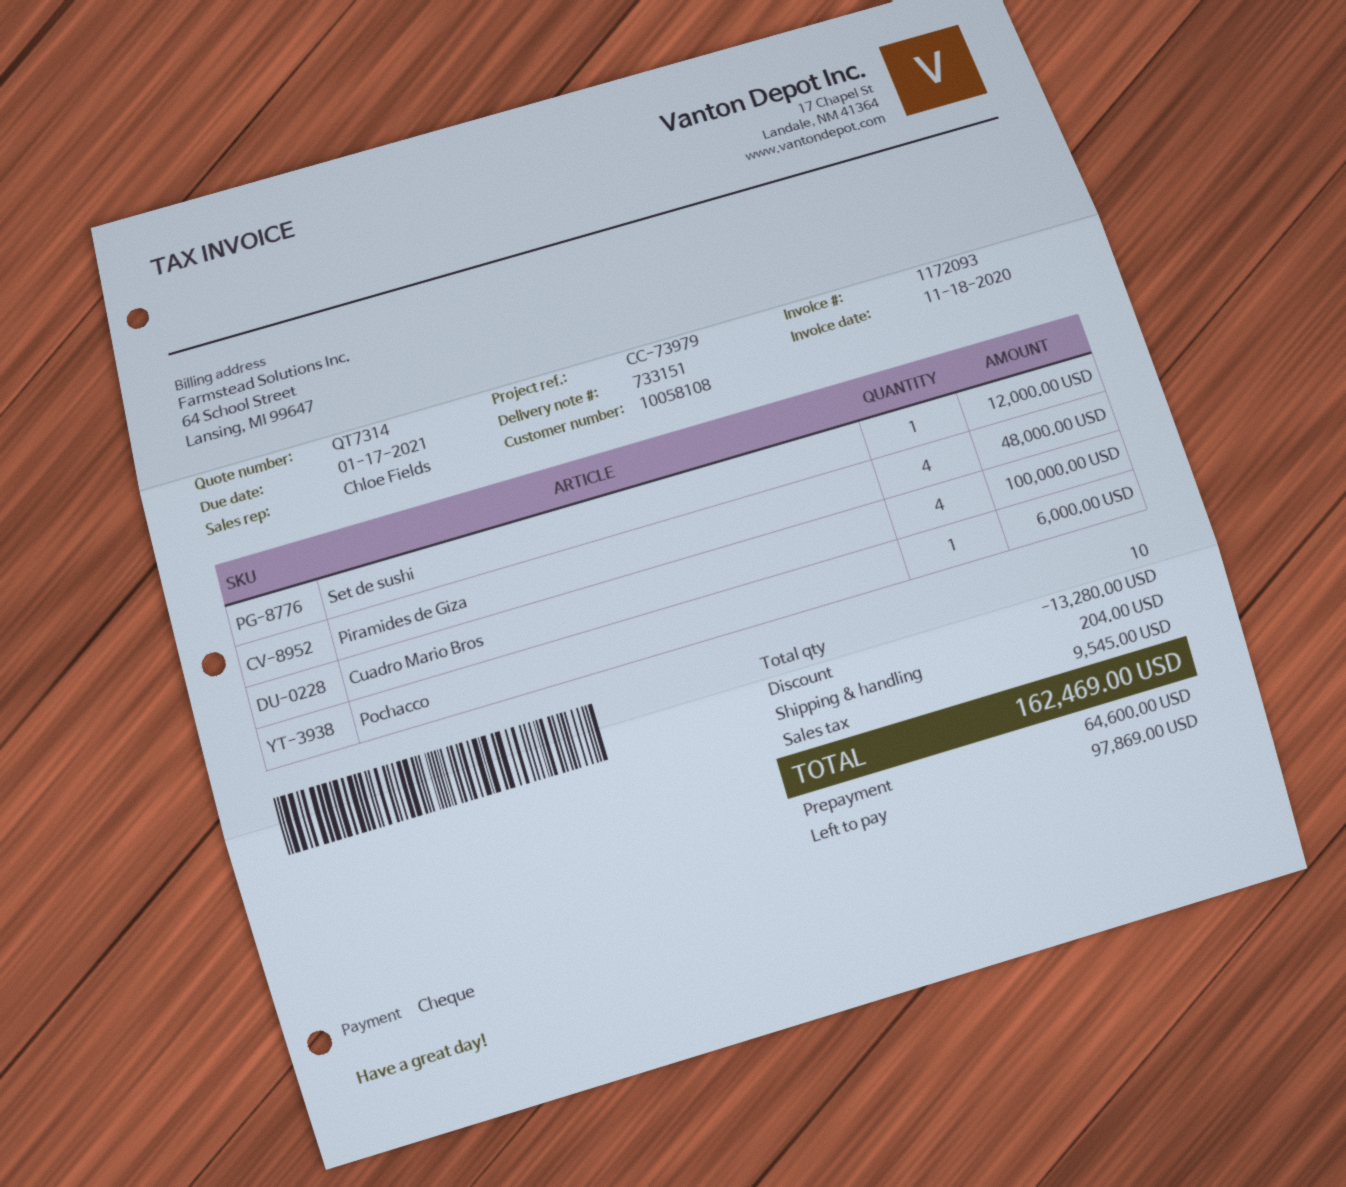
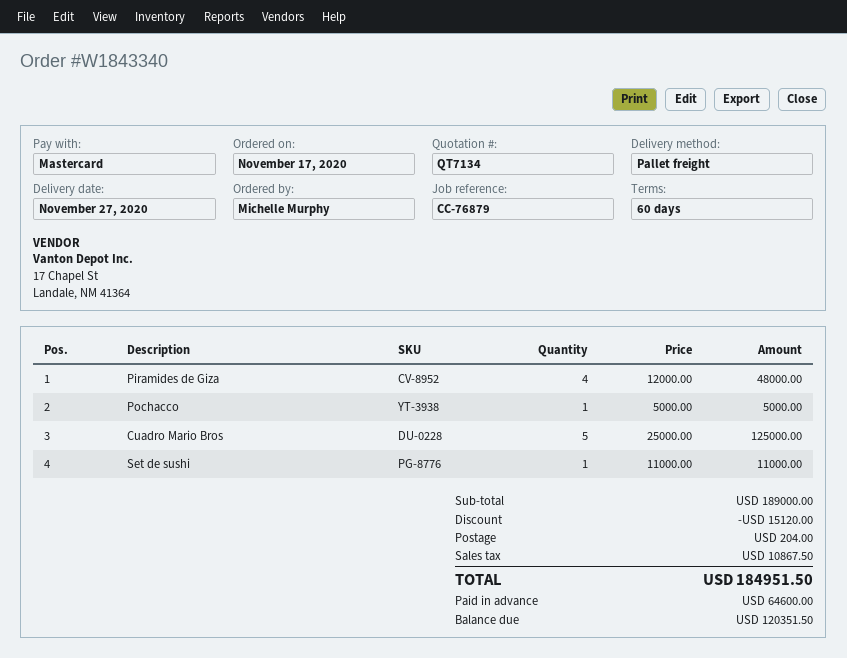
quote number: QT7314 -> QT7134
reference: CC-73979 -> CC-76879
payment method: cheque -> Mastercard
Set de sushi: 1 for 12000.00 -> 1 for 11000.00
Cuadro Mario Bros: 4 for 100000.00 -> 5 for 125000.00
Pochacco: 1 for 6000.00 -> 1 for 5000.00
discount: 13280.00 -> 15120.00
tax: 9545.00 -> 10867.50
total: 162469.00 -> 184951.50
balance: 97869.00 -> 120351.50

